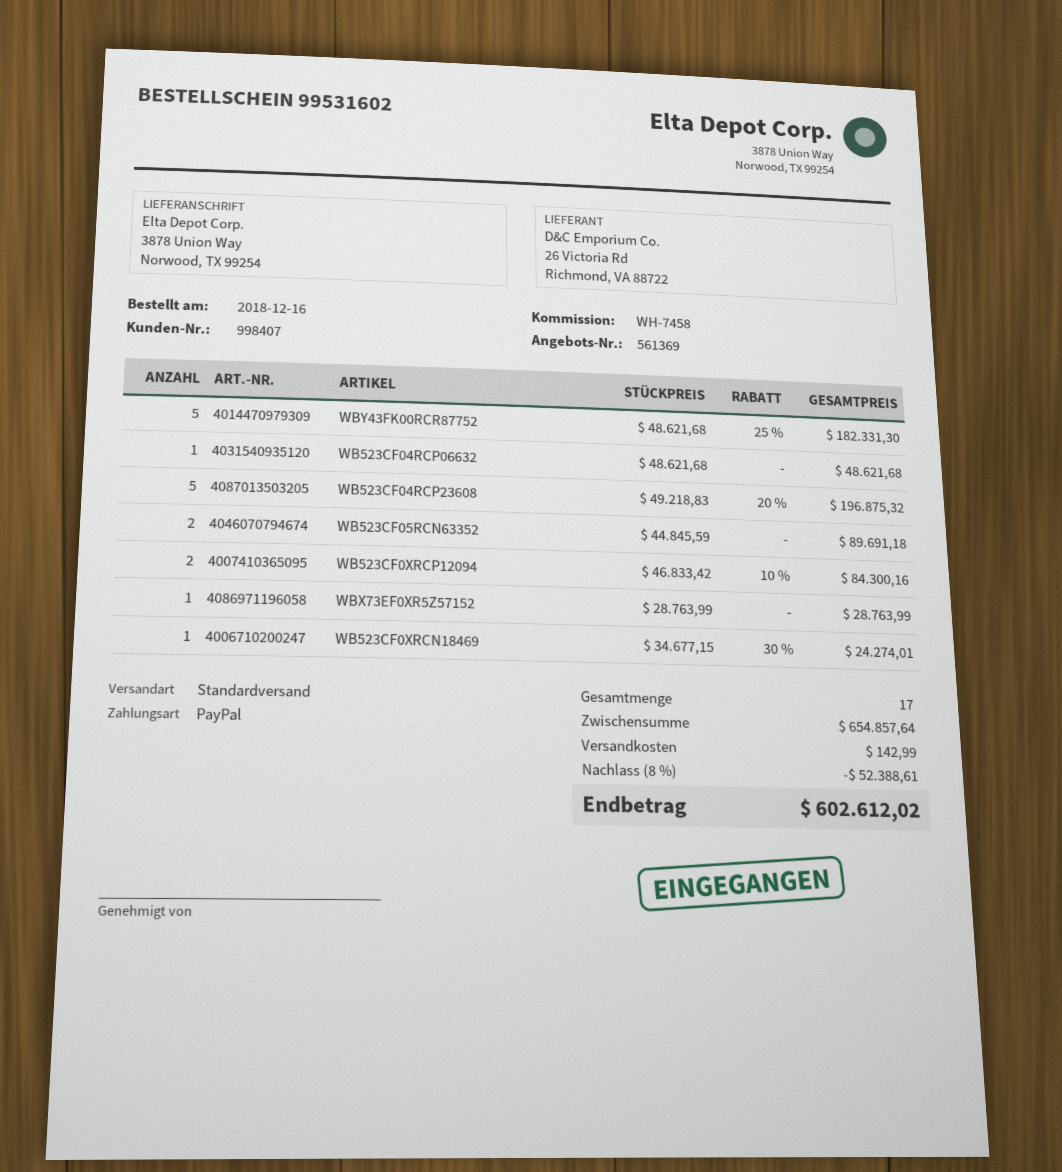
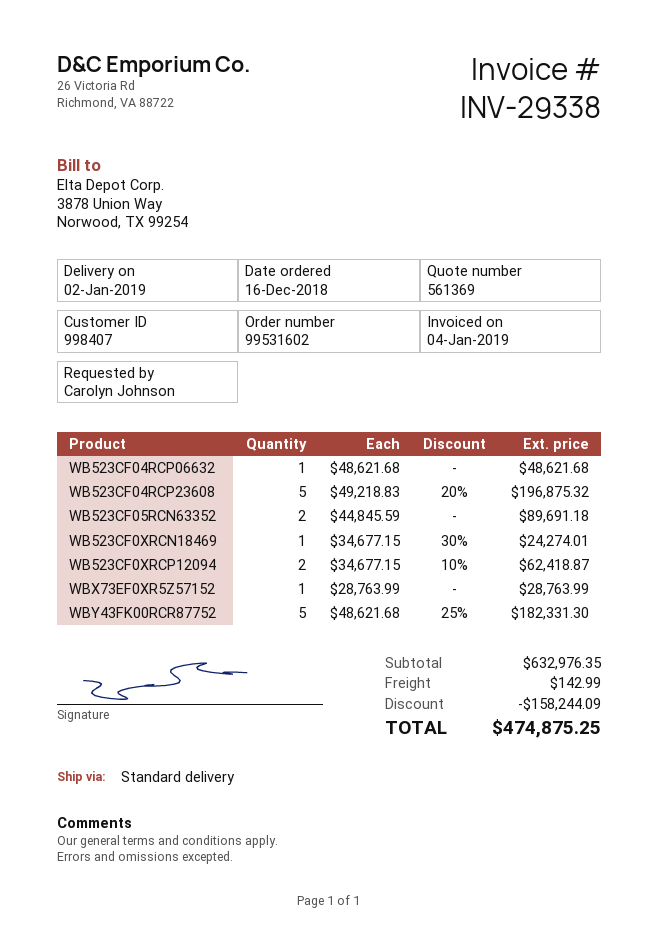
WB523CF0XRCP12094: 2 x 46833.42 - 10% = 84300.16 -> 2 x 34677.15 - 10% = 62418.87
subtotal: 654857.64 -> 632976.35
discount: 52388.61 -> 158244.09
total: 602612.02 -> 474875.25

